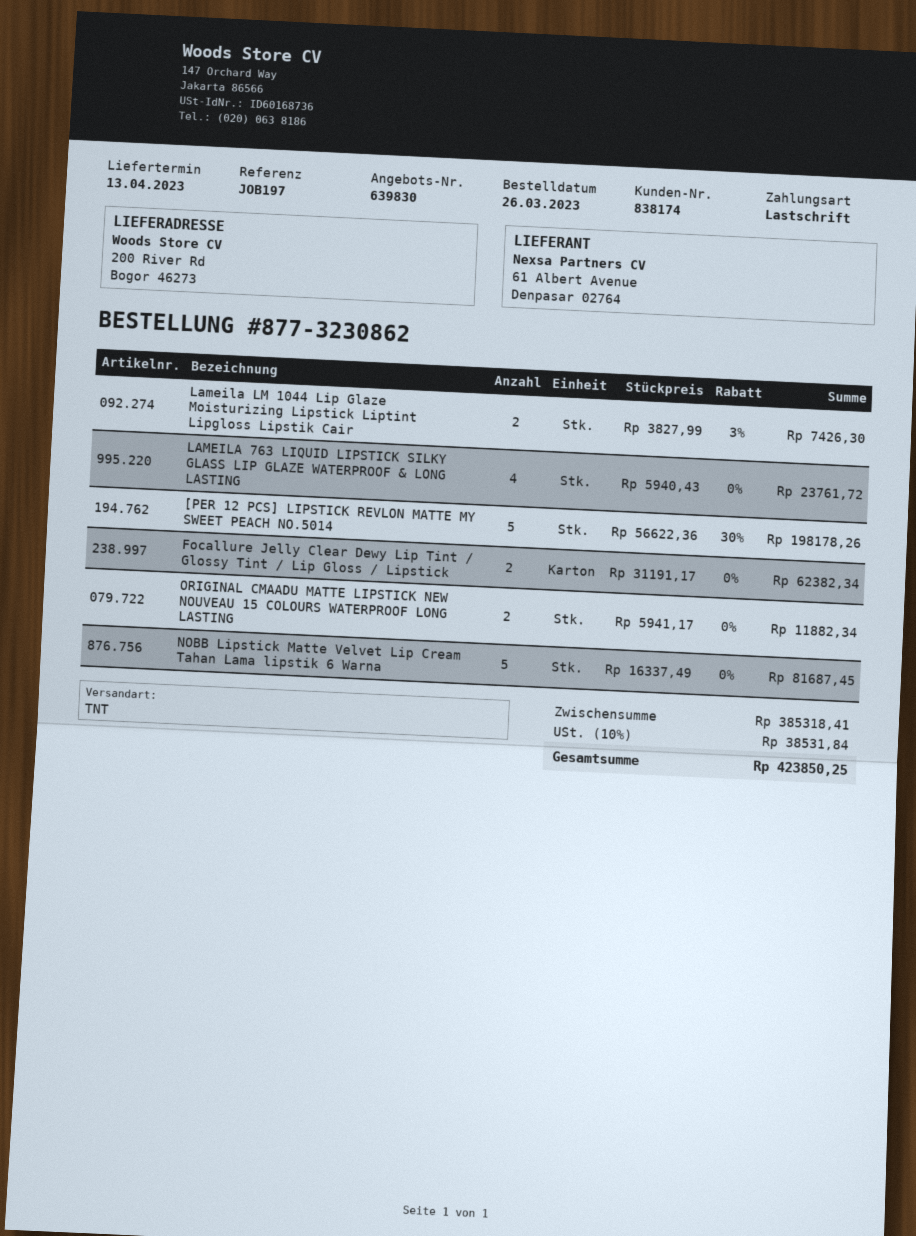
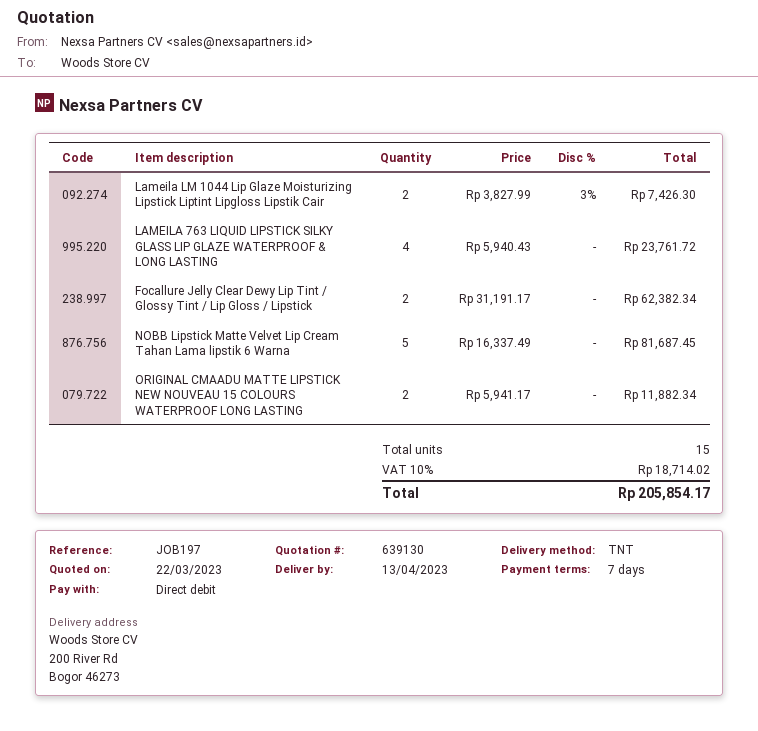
quote number: 639830 -> 639130
[PER 12 PCS] LIPSTICK REVLON MATTE MY SWEET PEACH NO.5014: 5 x 56622.36 - 30% = 198178.26 -> none
tax: 10% = 38531.84 -> 10% = 18714.02
total: 423850.25 -> 205854.17

